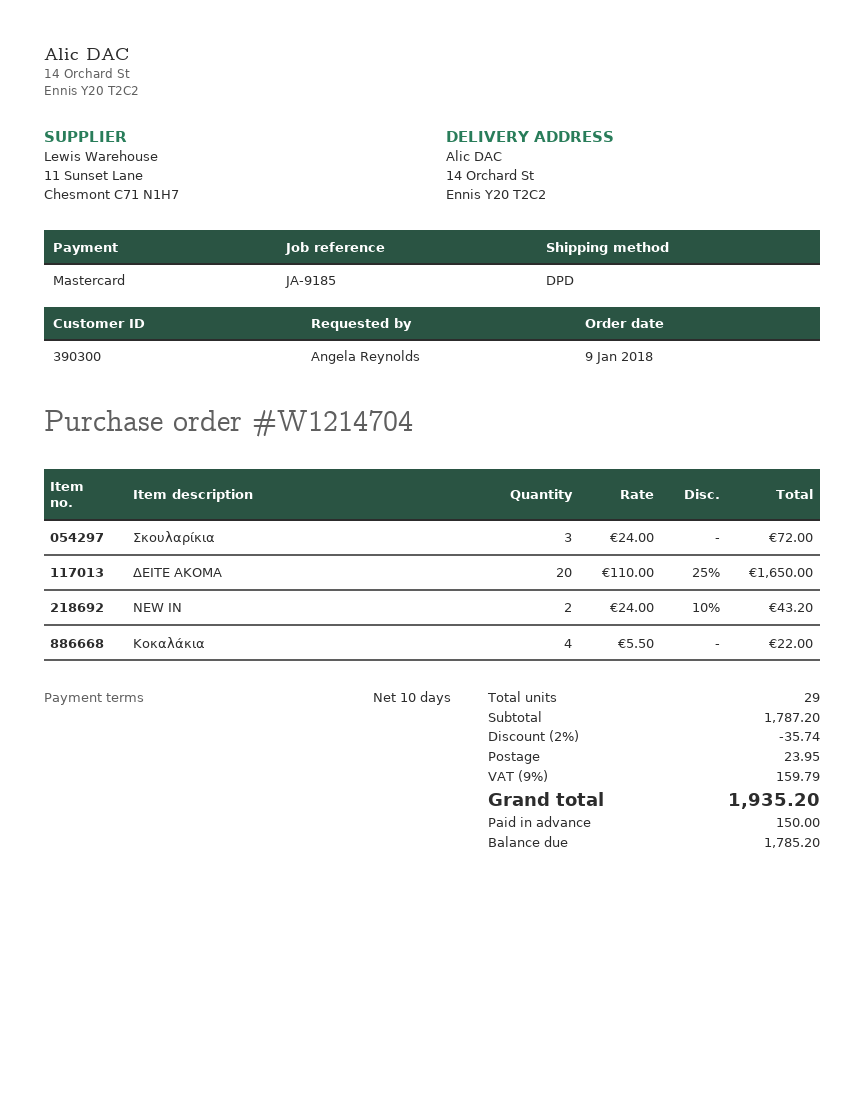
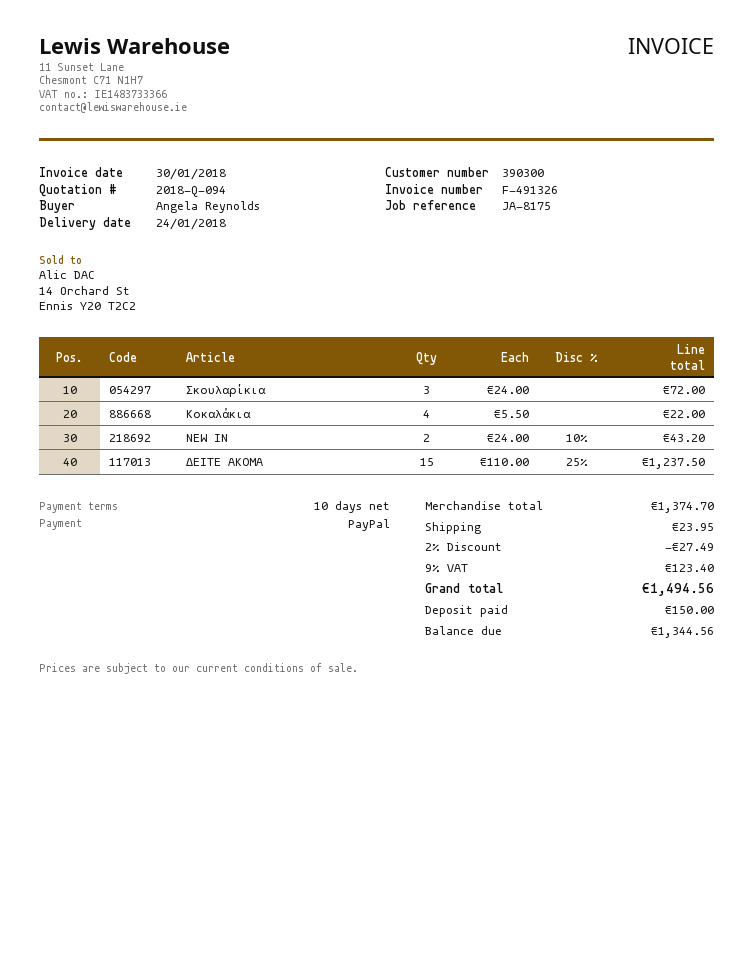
reference: JA-9185 -> JA-8175
payment method: Mastercard -> PayPal
ΔΕΙΤΕ ΑΚΟΜΑ: 20 x 110.00 - 25% = 1650.00 -> 15 x 110.00 - 25% = 1237.50
subtotal: 1787.20 -> 1374.70
discount: 2% = 35.74 -> 2% = 27.49
tax: 9% = 159.79 -> 9% = 123.40
total: 1935.20 -> 1494.56
balance: 1785.20 -> 1344.56

